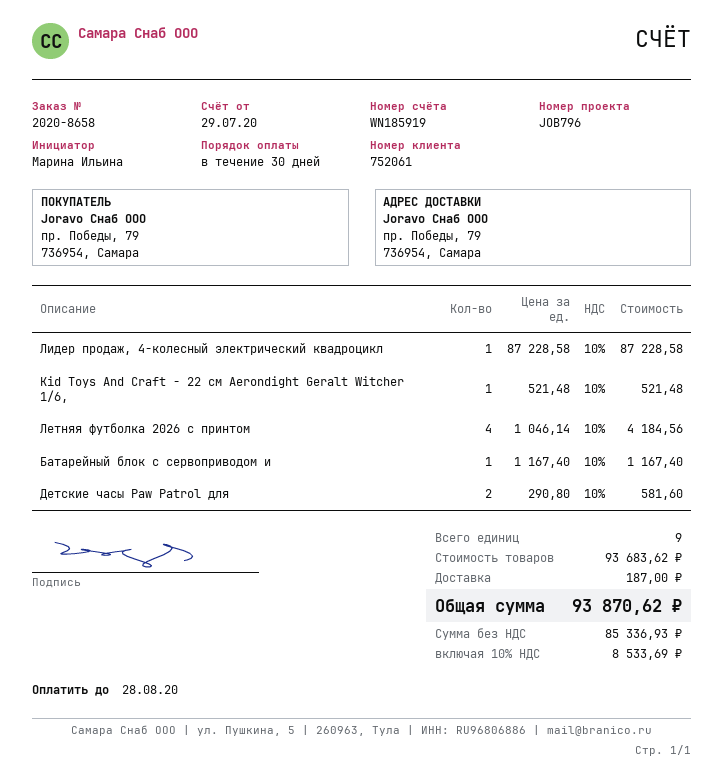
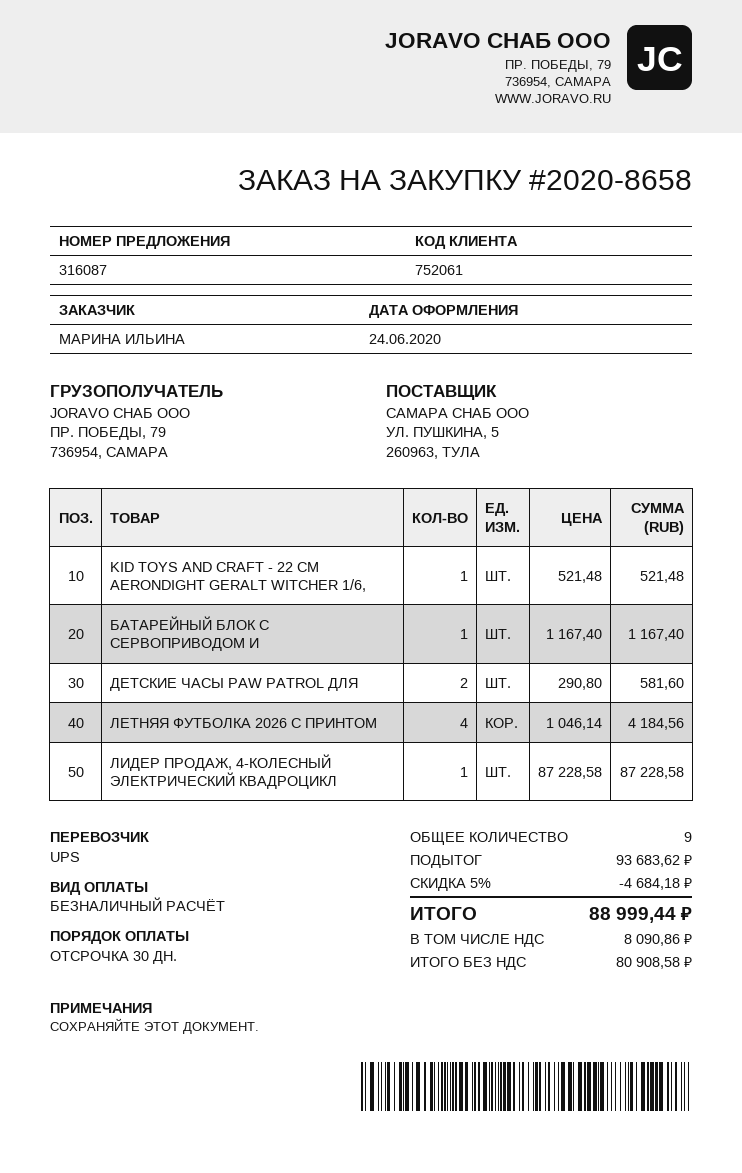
discount: none -> 5% = 4684.18
shipping: 187.00 -> none
net: 85336.93 -> 80908.58
tax: 8533.69 -> 8090.86
total: 93870.62 -> 88999.44

